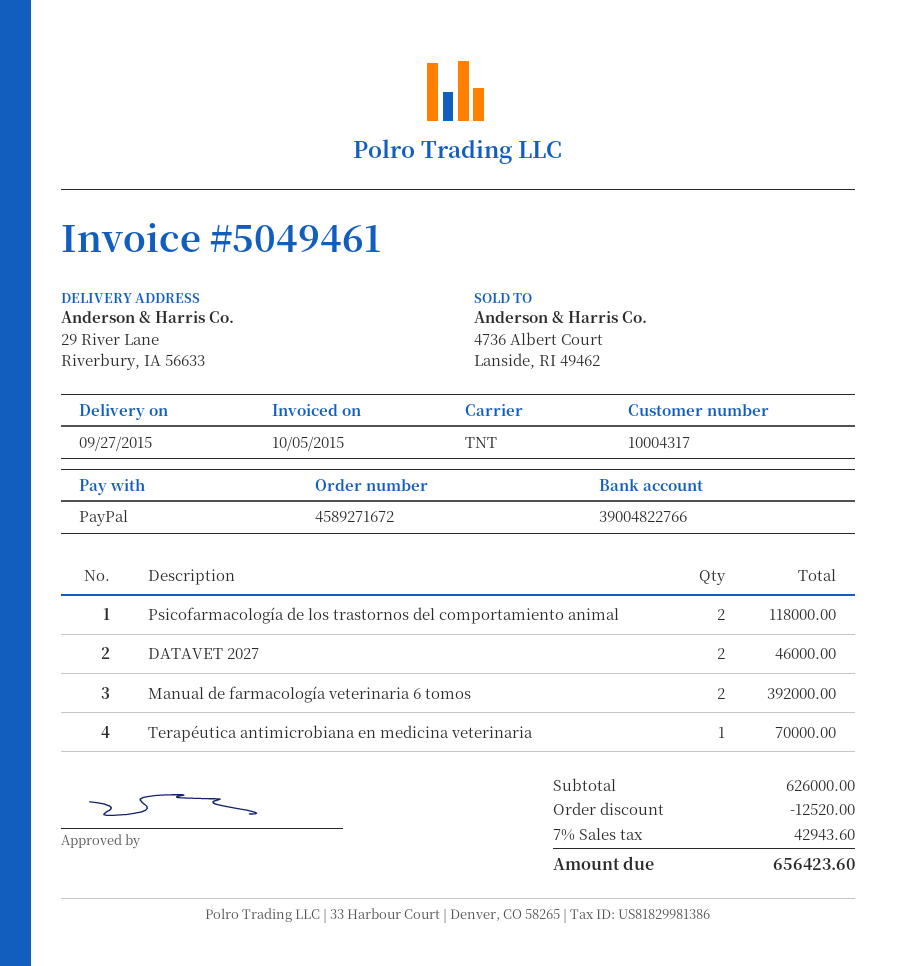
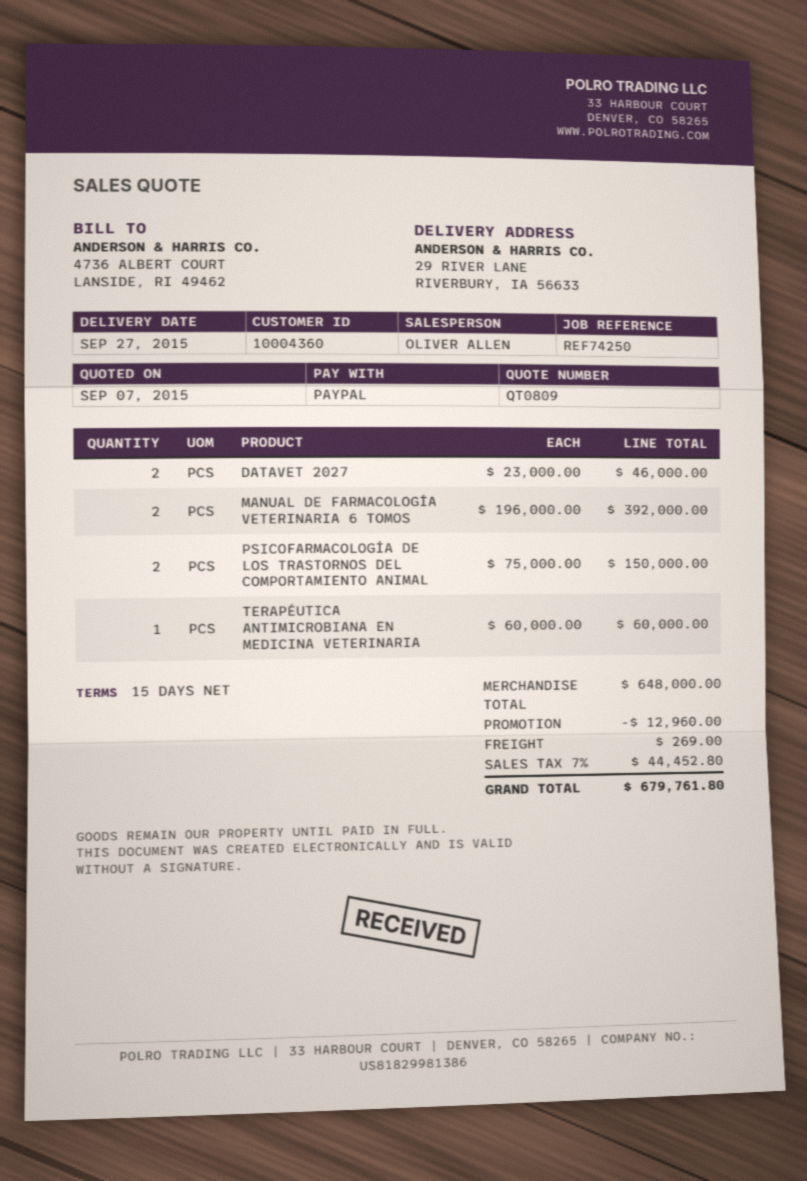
customer number: 10004317 -> 10004360
Psicofarmacología de los trastornos del comportamiento animal: 2 for 118000.00 -> 2 for 150000.00
Terapéutica antimicrobiana en medicina veterinaria: 1 for 70000.00 -> 1 for 60000.00
subtotal: 626000.00 -> 648000.00
discount: 12520.00 -> 12960.00
shipping: none -> 269.00
tax: 7% = 42943.60 -> 7% = 44452.80
total: 656423.60 -> 679761.80

